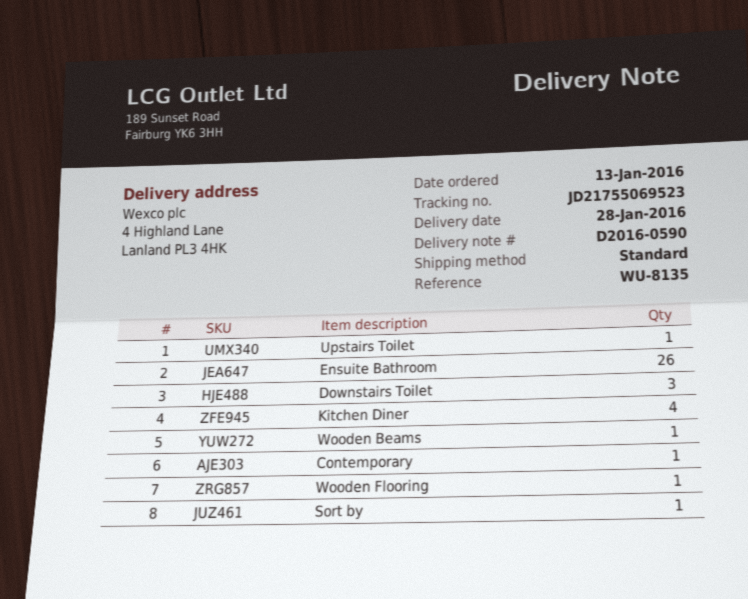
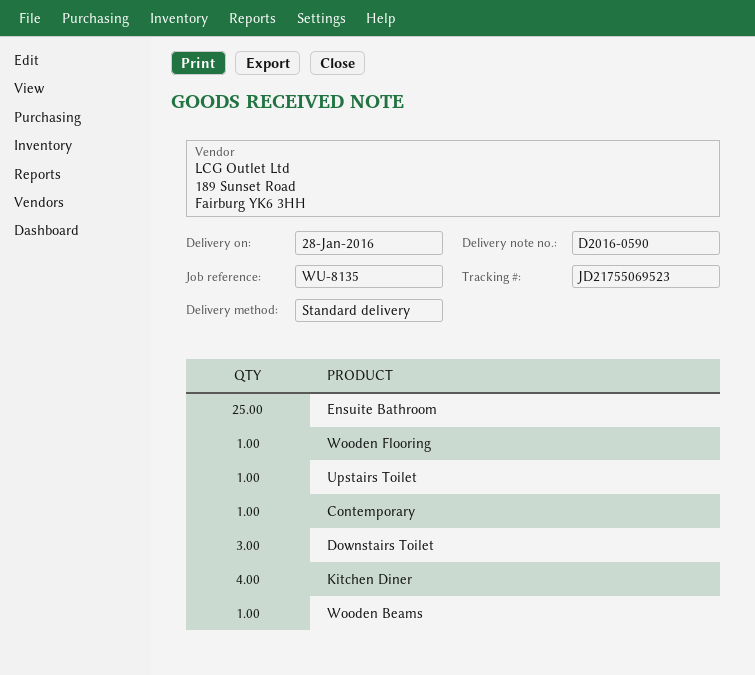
Ensuite Bathroom: 26 -> 25
Sort by: 1 -> none

